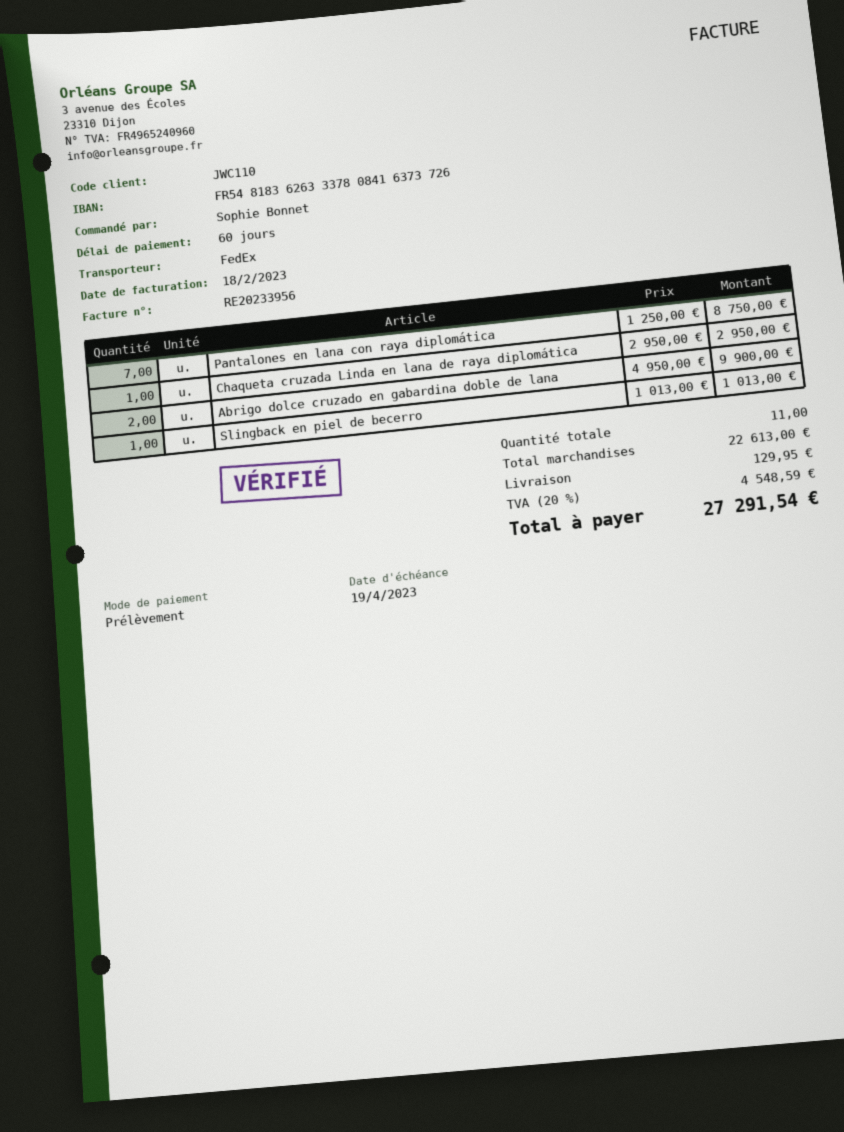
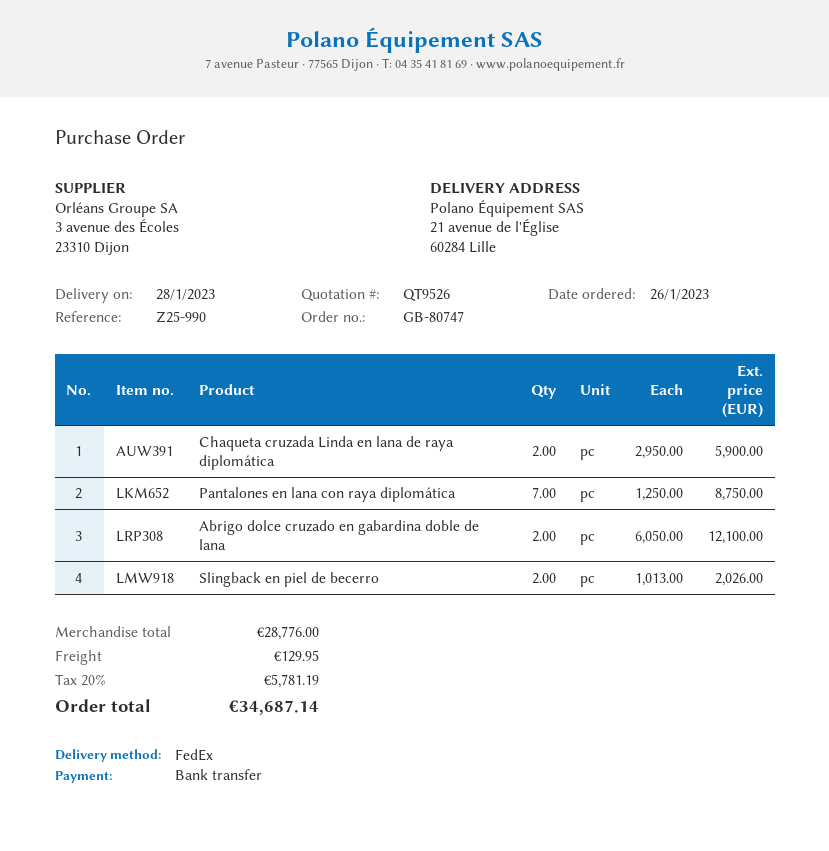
payment method: direct debit -> bank transfer
Chaqueta cruzada Linda en lana de raya diplomática: 1 x 2950.00 = 2950.00 -> 2 x 2950.00 = 5900.00
Abrigo dolce cruzado en gabardina doble de lana: 2 x 4950.00 = 9900.00 -> 2 x 6050.00 = 12100.00
Slingback en piel de becerro: 1 x 1013.00 = 1013.00 -> 2 x 1013.00 = 2026.00
subtotal: 22613.00 -> 28776.00
tax: 20% = 4548.59 -> 20% = 5781.19
total: 27291.54 -> 34687.14

